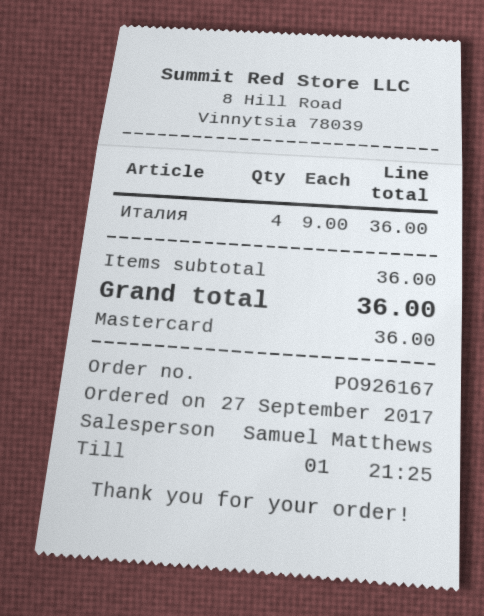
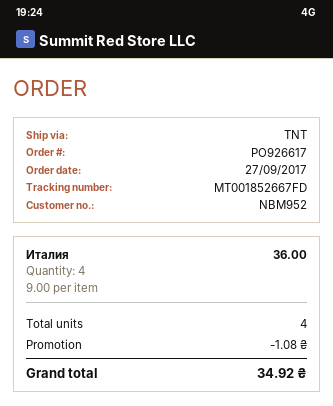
order number: PO926167 -> PO926617
discount: none -> 1.08
total: 36.00 -> 34.92

